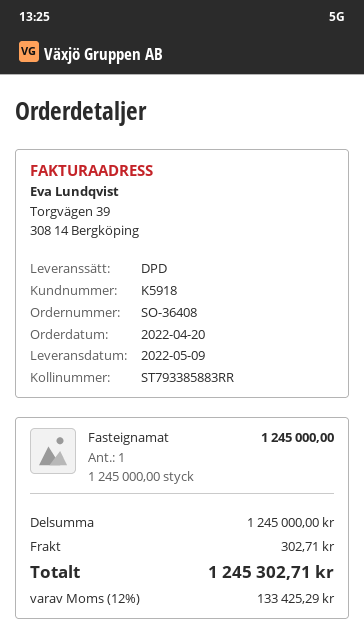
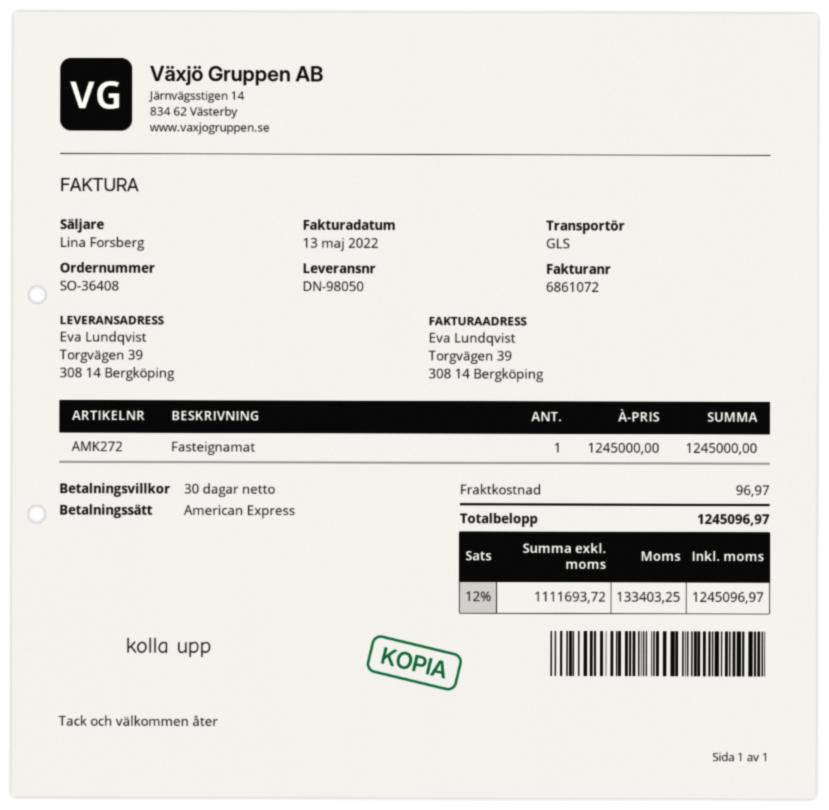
shipping method: DPD -> GLS
shipping: 302.71 -> 96.97
tax: 12% = 133425.29 -> 12% = 133403.25
total: 1245302.71 -> 1245096.97

